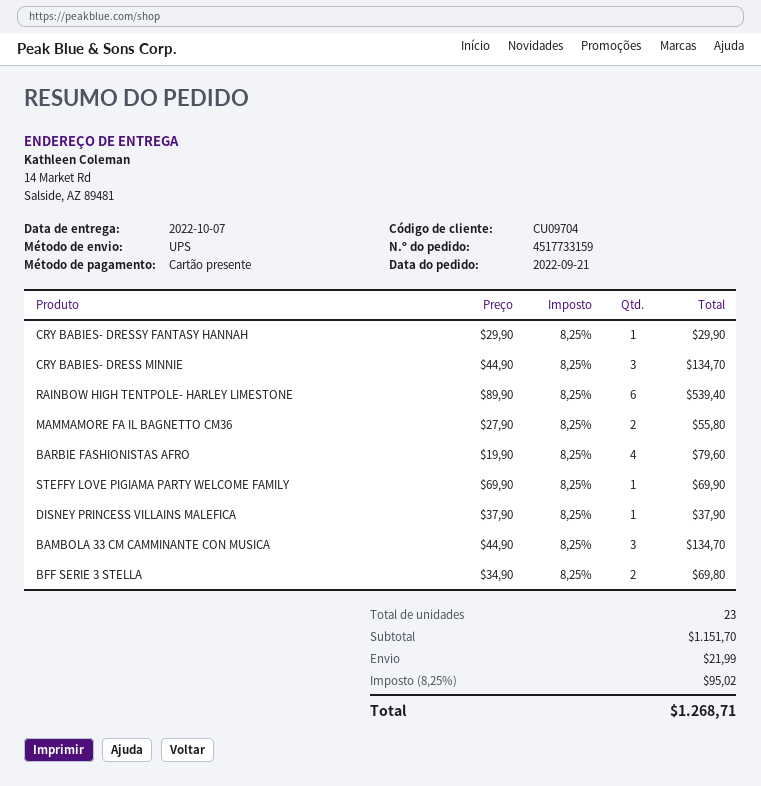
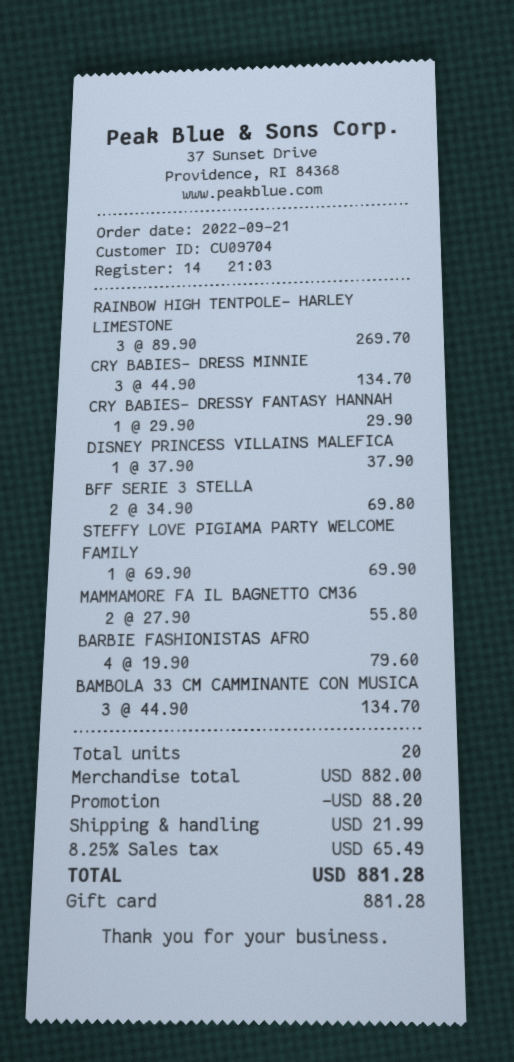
RAINBOW HIGH TENTPOLE- HARLEY LIMESTONE: 6 x 89.90 = 539.40 -> 3 x 89.90 = 269.70
total quantity: 23 -> 20
subtotal: 1151.70 -> 882.00
discount: none -> 88.20
tax: 8.25% = 95.02 -> 8.25% = 65.49
total: 1268.71 -> 881.28

